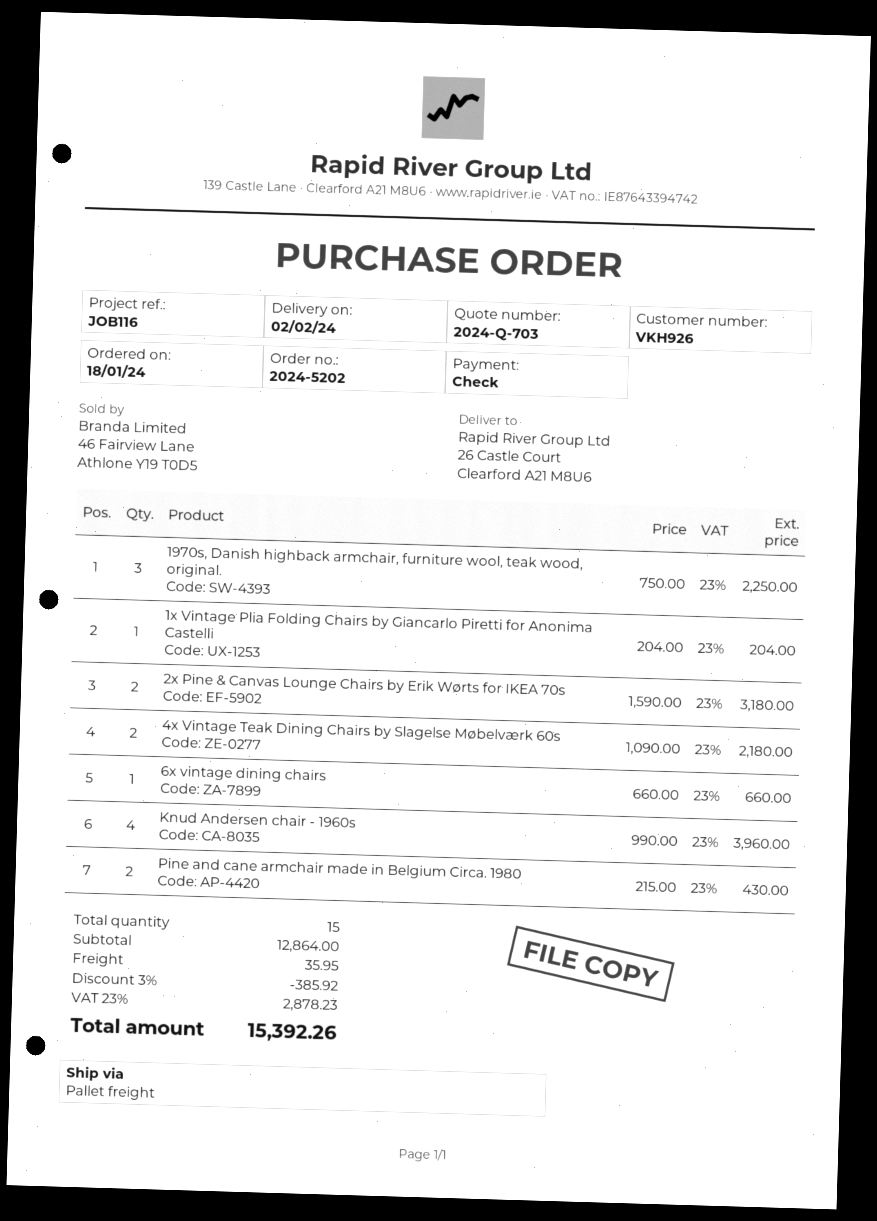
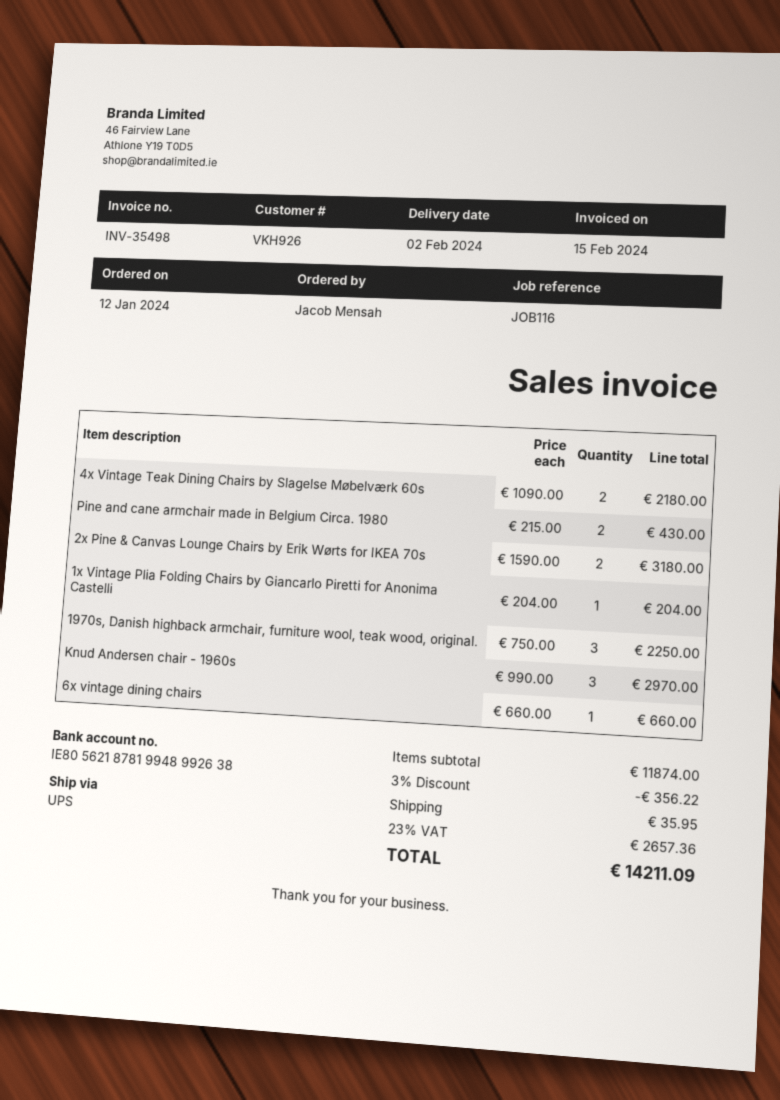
order date: 2024-01-18 -> 2024-01-12
shipping method: pallet freight -> UPS
Knud Andersen chair - 1960s: 4 x 990.00 = 3960.00 -> 3 x 990.00 = 2970.00
subtotal: 12864.00 -> 11874.00
discount: 3% = 385.92 -> 3% = 356.22
tax: 23% = 2878.23 -> 23% = 2657.36
total: 15392.26 -> 14211.09

